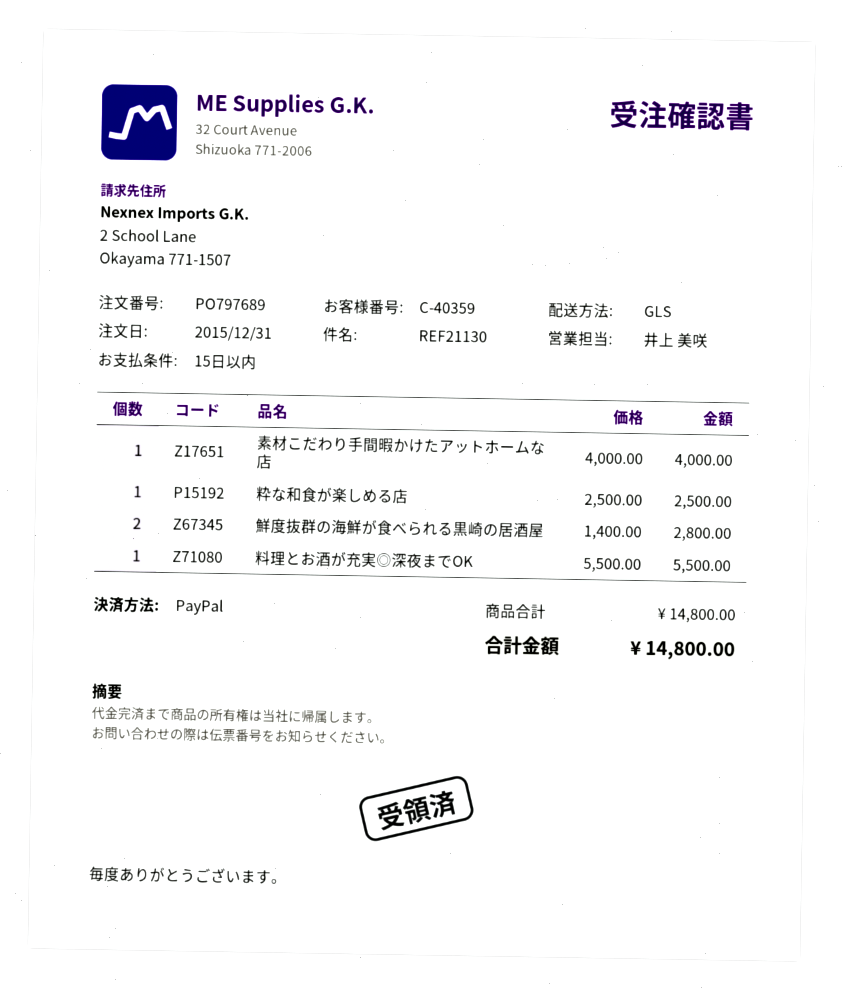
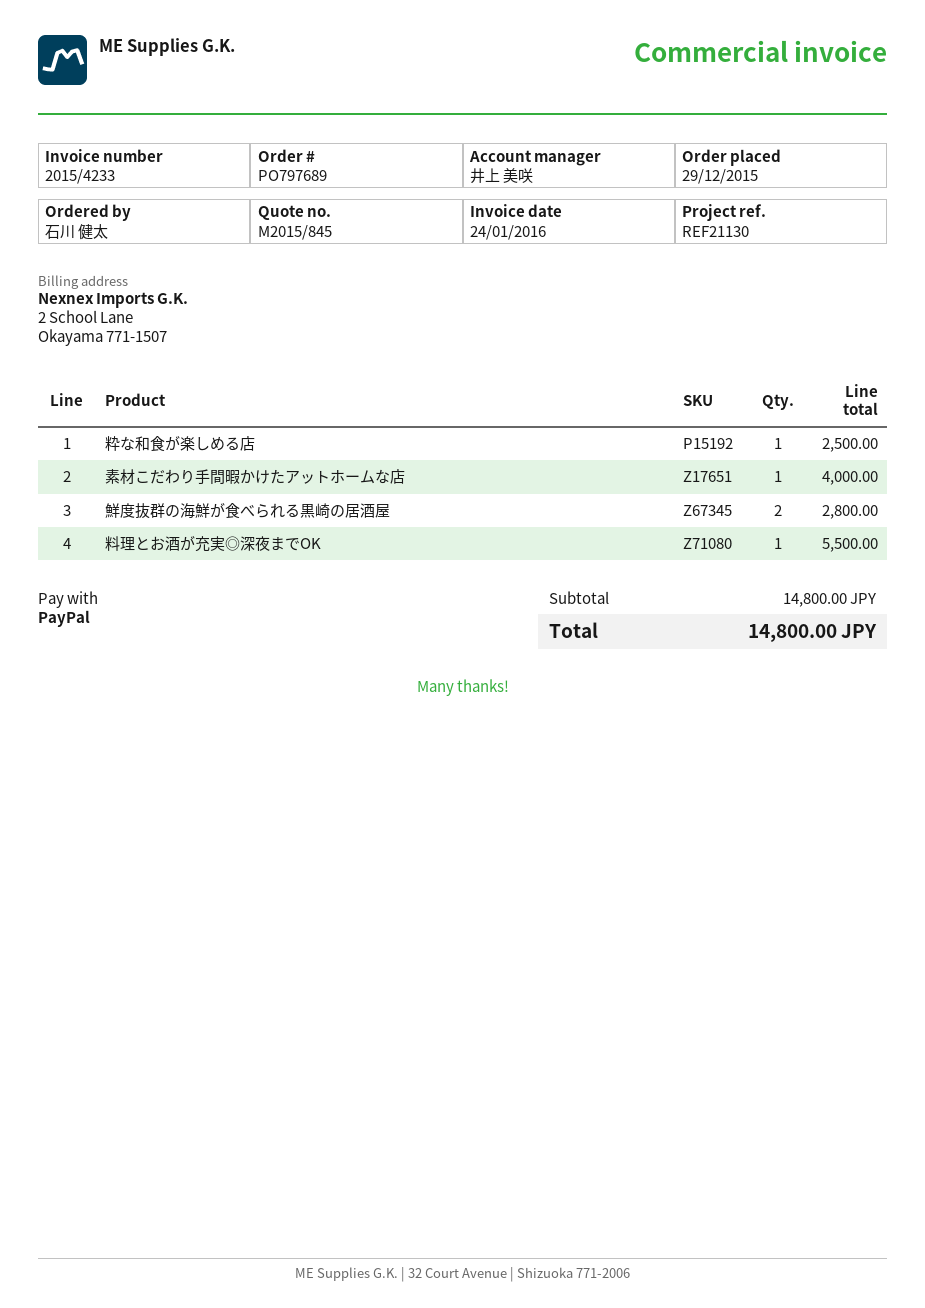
order date: 2015-12-31 -> 2015-12-29

